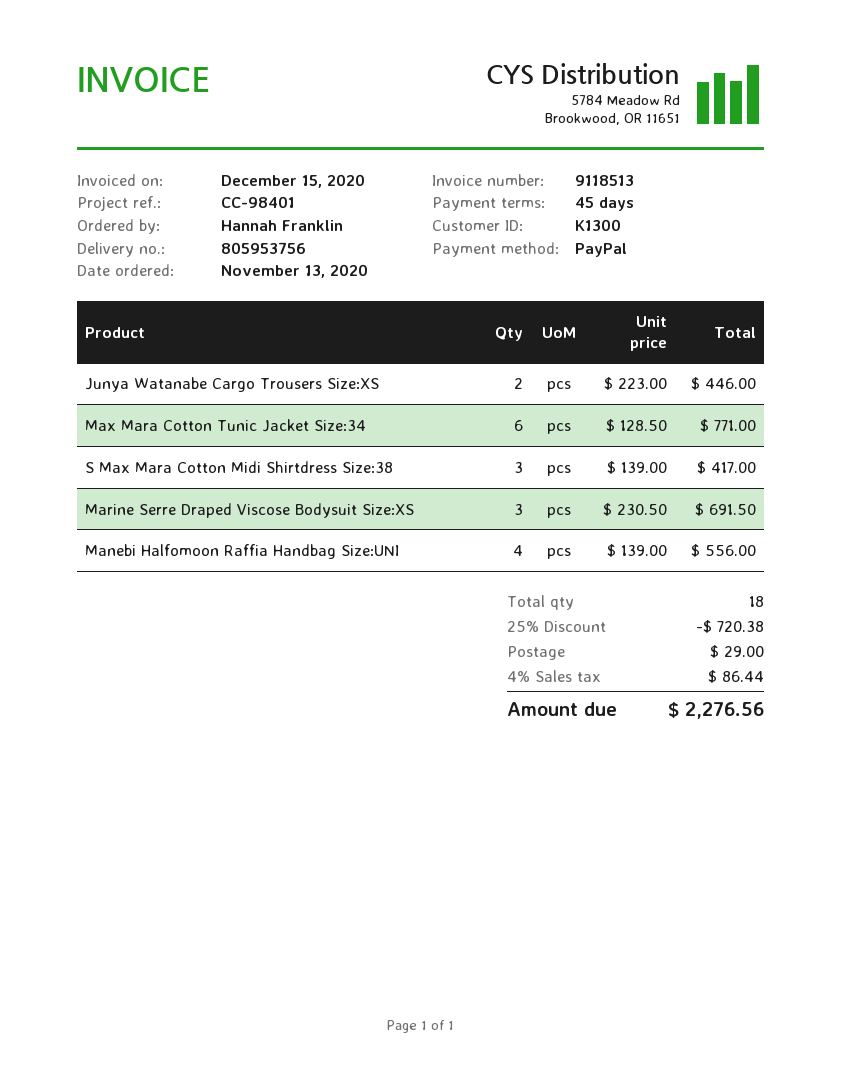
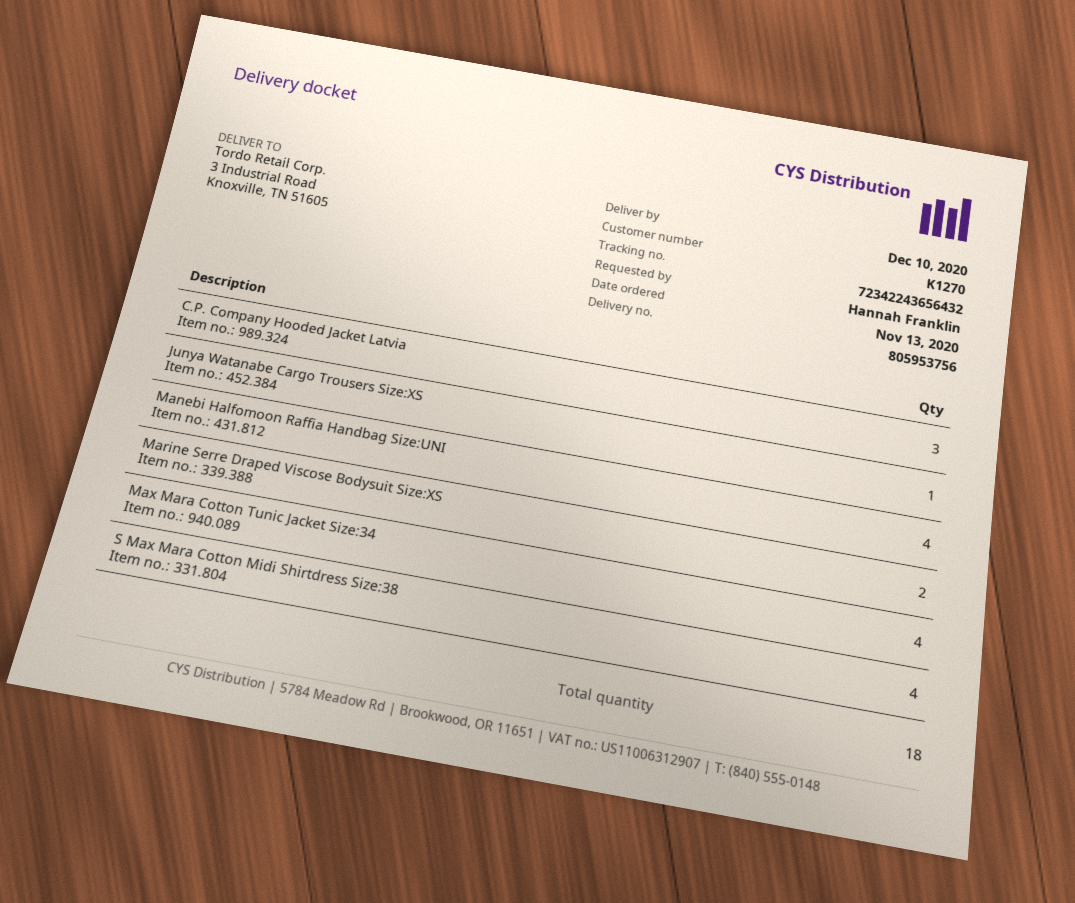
customer number: K1300 -> K1270
Junya Watanabe Cargo Trousers Size:XS: 2 -> 1
Max Mara Cotton Tunic Jacket Size:34: 6 -> 4
S Max Mara Cotton Midi Shirtdress Size:38: 3 -> 4
Marine Serre Draped Viscose Bodysuit Size:XS: 3 -> 2
C.P. Company Hooded Jacket Latvia: none -> 3

